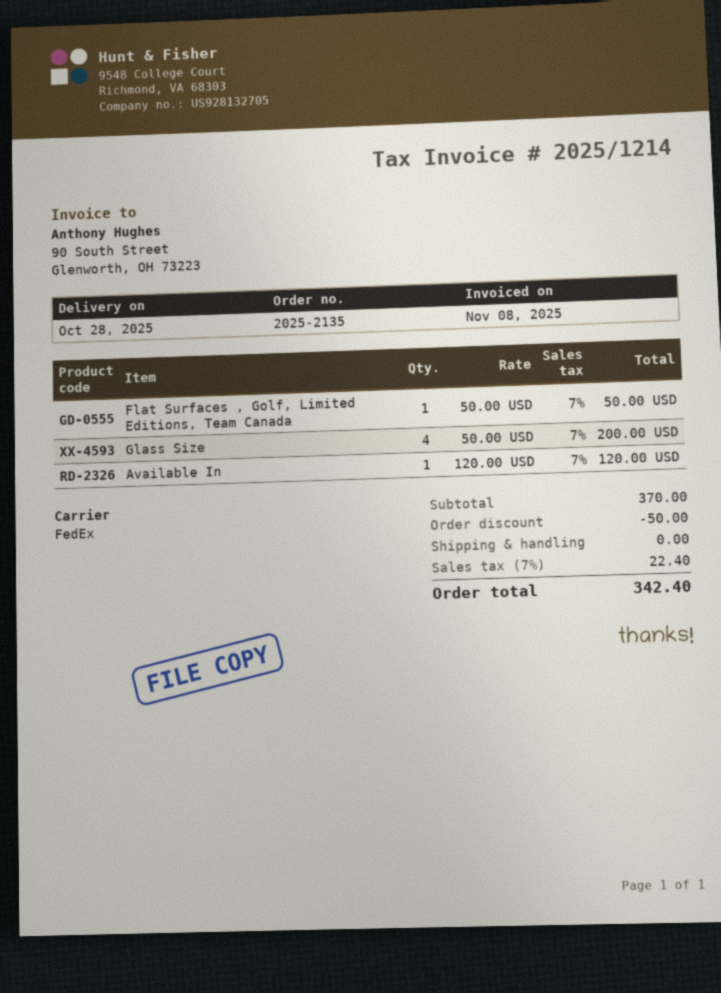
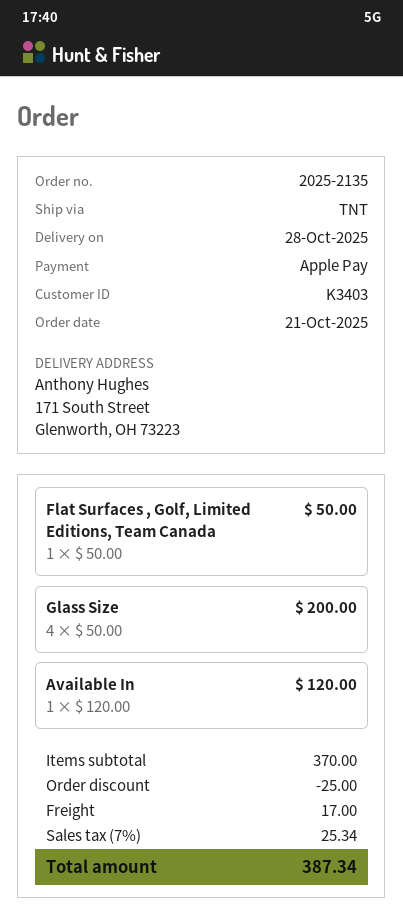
shipping method: FedEx -> TNT
discount: 50.00 -> 25.00
shipping: 0.00 -> 17.00
tax: 7% = 22.40 -> 7% = 25.34
total: 342.40 -> 387.34

